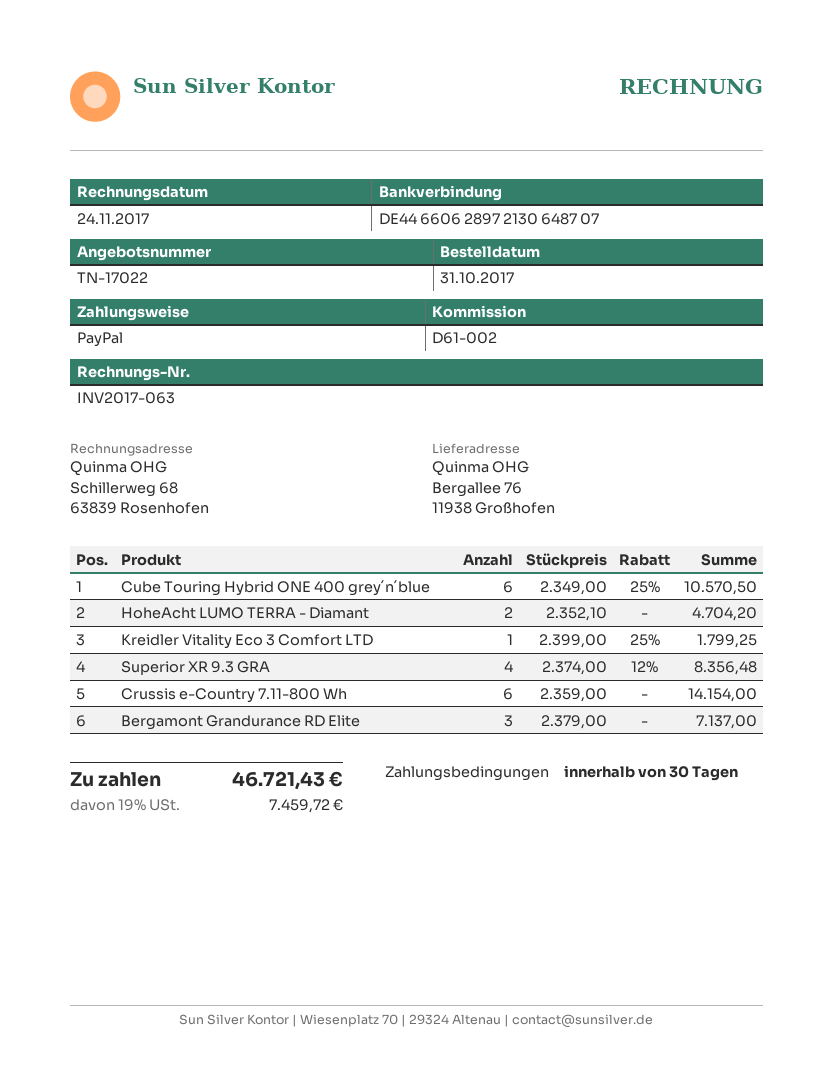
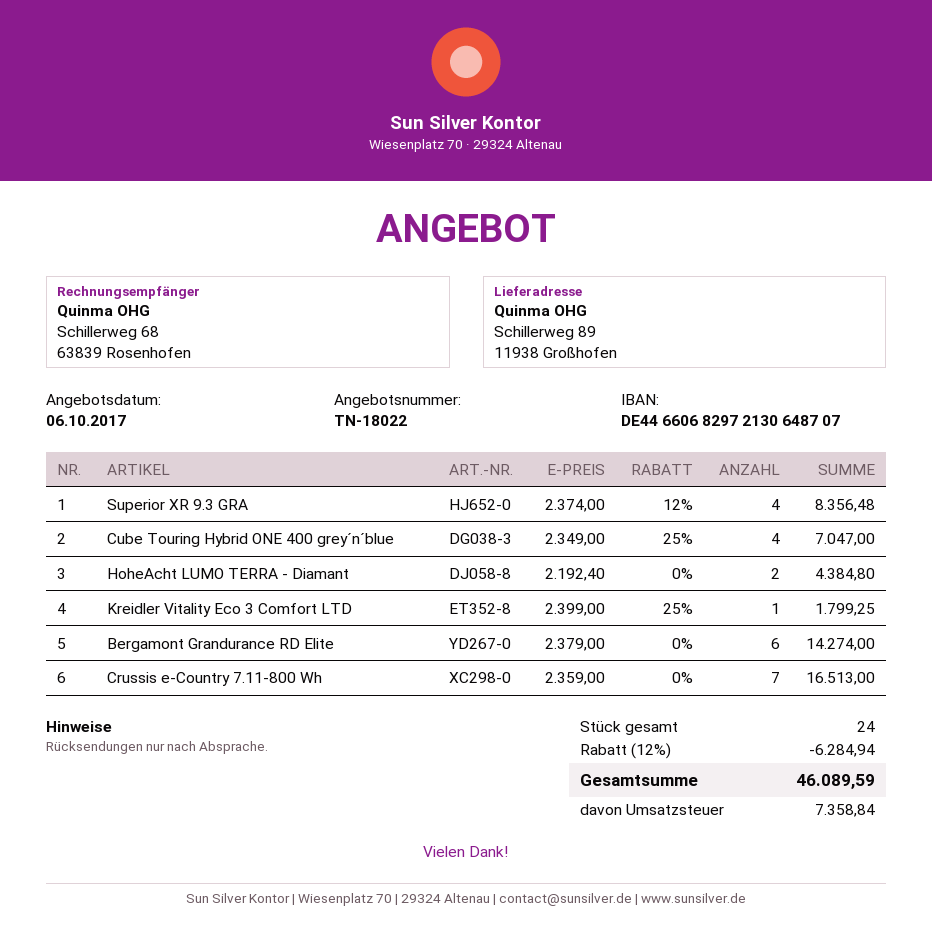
quote number: TN-17022 -> TN-18022
bank account: DE44660628972130648707 -> DE44660682972130648707
ship to: Bergallee 76, 11938 Großhofen -> Schillerweg 89, 11938 Großhofen
Cube Touring Hybrid ONE 400 grey´n´blue: 6 x 2349.00 - 25% = 10570.50 -> 4 x 2349.00 - 25% = 7047.00
HoheAcht LUMO TERRA - Diamant: 2 x 2352.10 = 4704.20 -> 2 x 2192.40 = 4384.80
Crussis e-Country 7.11-800 Wh: 6 x 2359.00 = 14154.00 -> 7 x 2359.00 = 16513.00
Bergamont Grandurance RD Elite: 3 x 2379.00 = 7137.00 -> 6 x 2379.00 = 14274.00
discount: none -> 12% = 6284.94
tax: 7459.72 -> 7358.84
total: 46721.43 -> 46089.59

